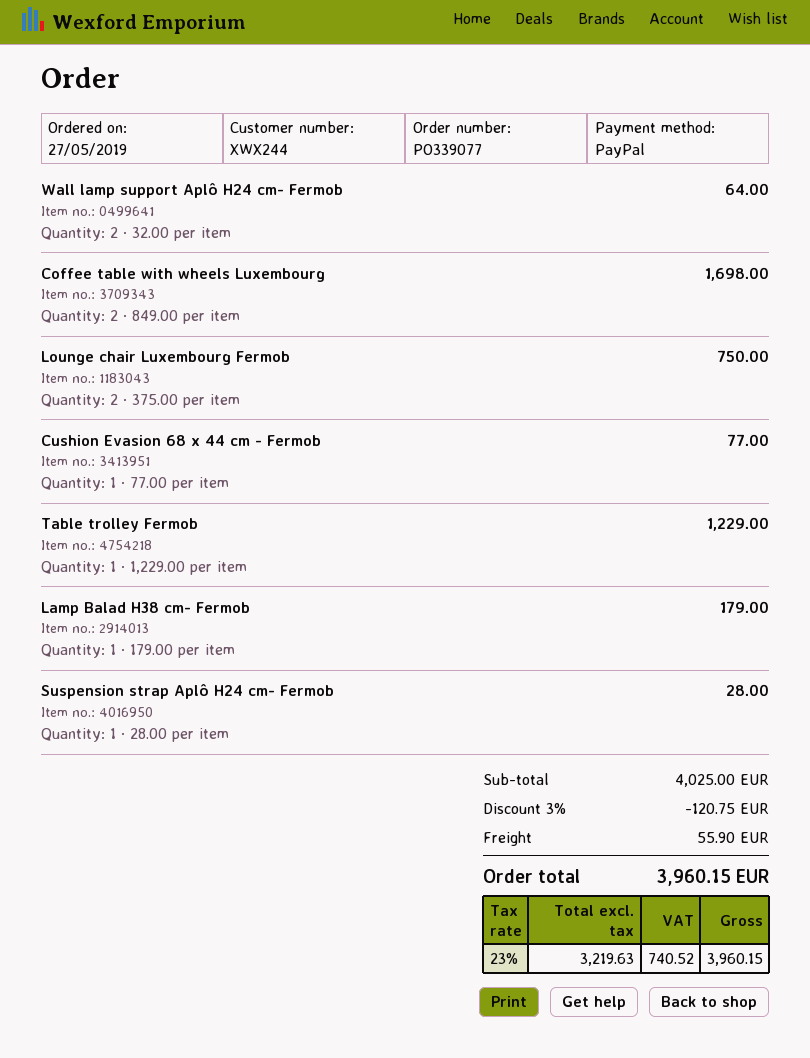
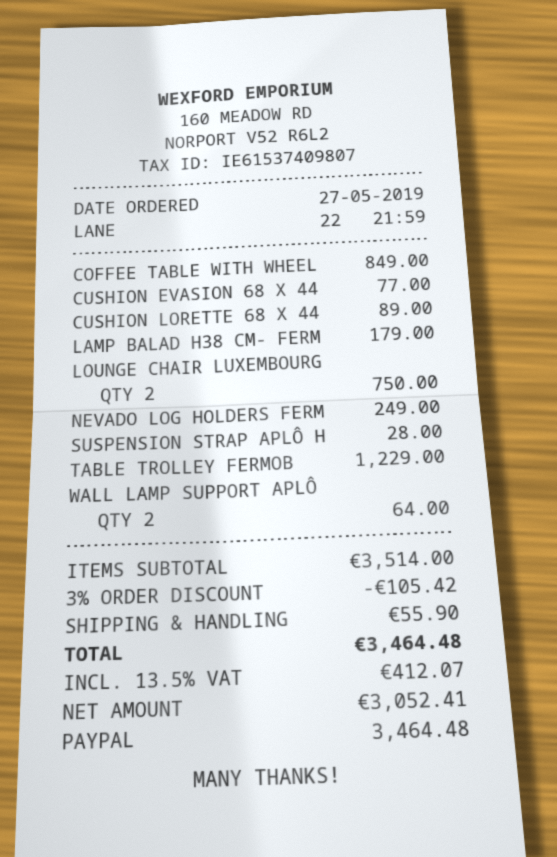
Coffee table with wheels Luxembourg: 2 for 1698.00 -> 1 for 849.00
CUSHION LORETTE 68 X 44: none -> 1 for 89.00
NEVADO LOG HOLDERS FERM: none -> 1 for 249.00
subtotal: 4025.00 -> 3514.00
discount: 3% = 120.75 -> 3% = 105.42
net: 3219.63 -> 3052.41
tax: 23% = 740.52 -> 13.5% = 412.07
total: 3960.15 -> 3464.48

